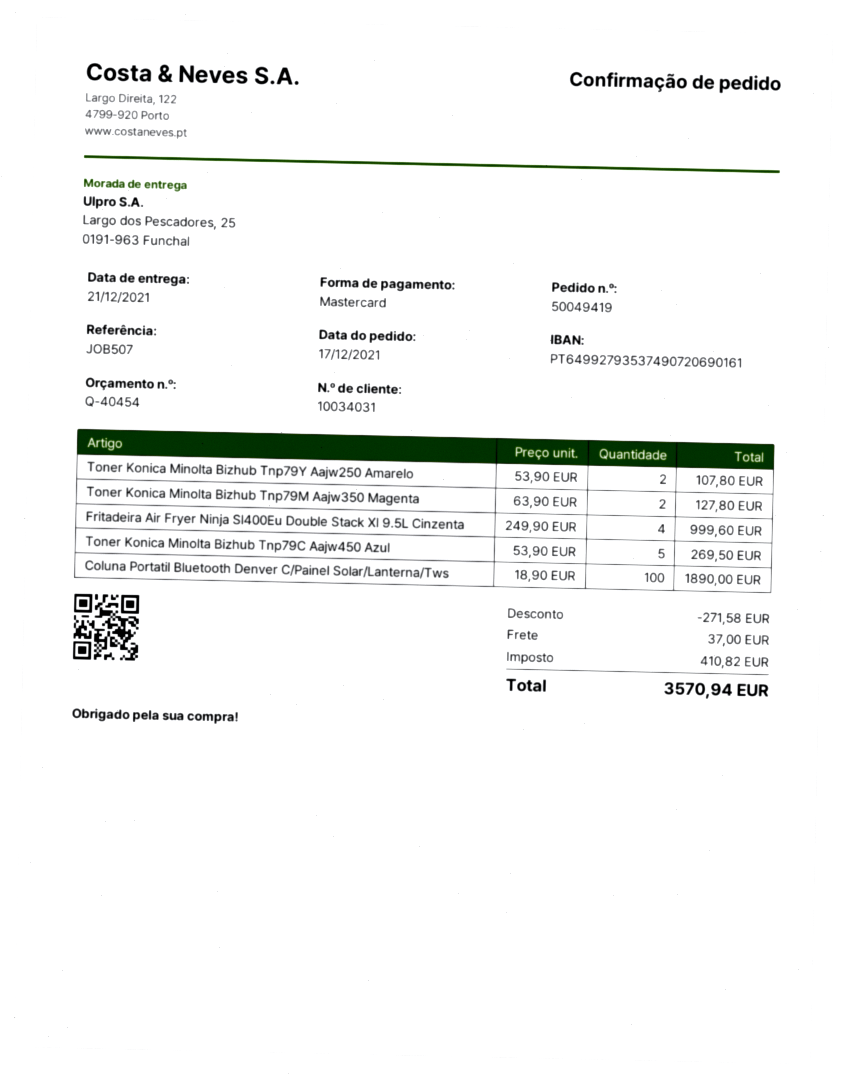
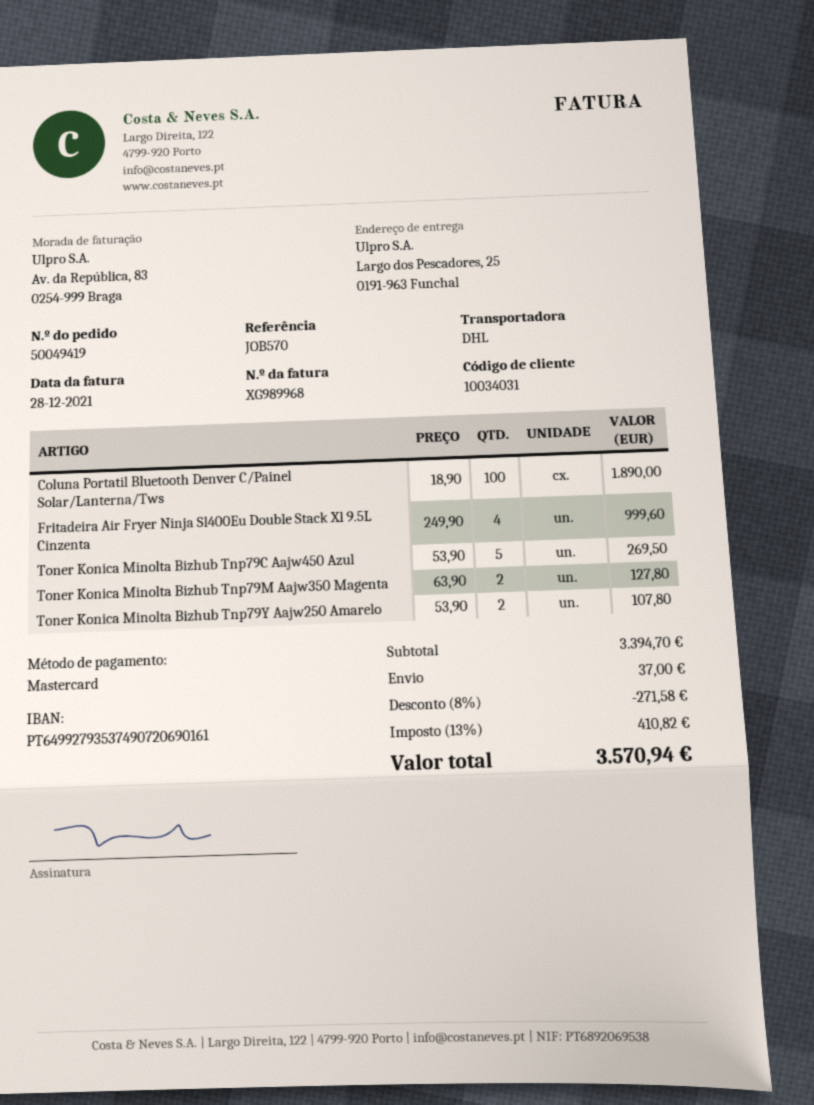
reference: JOB507 -> JOB570

